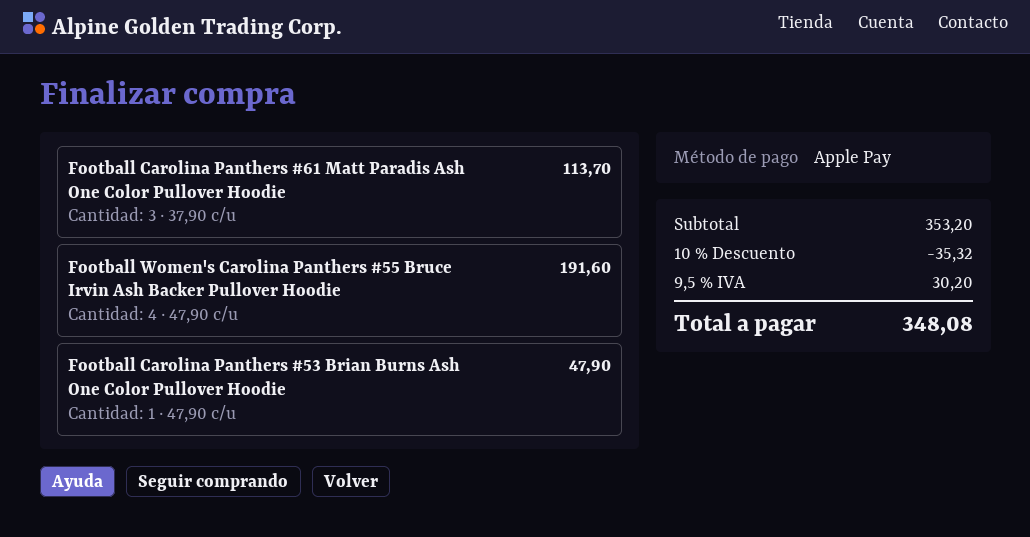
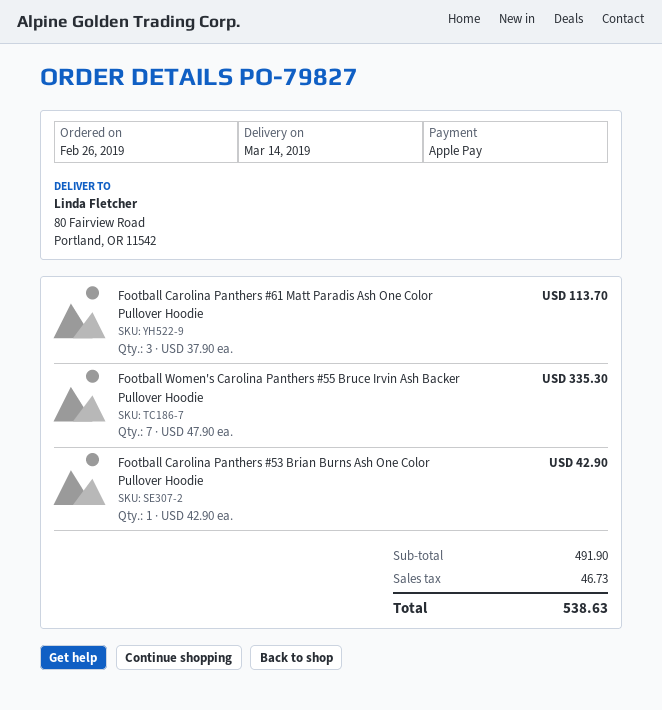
Football Women's Carolina Panthers #55 Bruce Irvin Ash Backer Pullover Hoodie: 4 x 47.90 = 191.60 -> 7 x 47.90 = 335.30
Football Carolina Panthers #53 Brian Burns Ash One Color Pullover Hoodie: 1 x 47.90 = 47.90 -> 1 x 42.90 = 42.90
subtotal: 353.20 -> 491.90
discount: 10% = 35.32 -> none
tax: 30.20 -> 46.73
total: 348.08 -> 538.63

